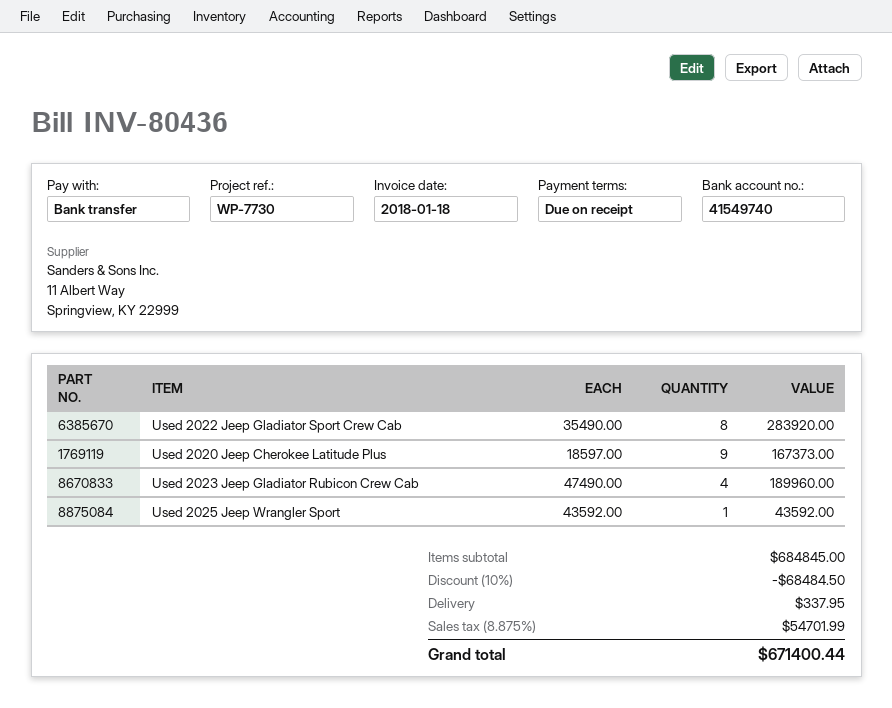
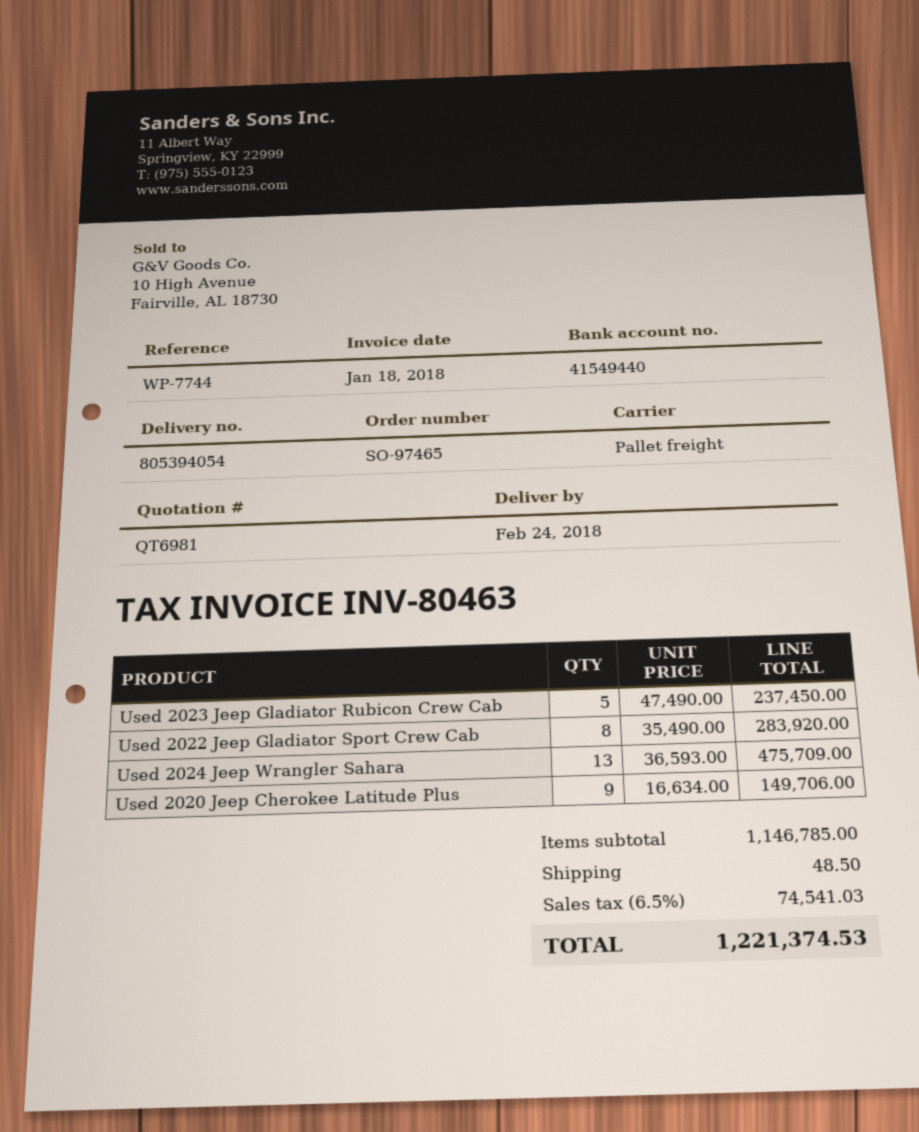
invoice number: INV-80436 -> INV-80463
reference: WP-7730 -> WP-7744
bank account: 41549740 -> 41549440
Used 2020 Jeep Cherokee Latitude Plus: 9 x 18597.00 = 167373.00 -> 9 x 16634.00 = 149706.00
Used 2023 Jeep Gladiator Rubicon Crew Cab: 4 x 47490.00 = 189960.00 -> 5 x 47490.00 = 237450.00
Used 2025 Jeep Wrangler Sport: 1 x 43592.00 = 43592.00 -> none
Used 2024 Jeep Wrangler Sahara: none -> 13 x 36593.00 = 475709.00
subtotal: 684845.00 -> 1146785.00
discount: 10% = 68484.50 -> none
shipping: 337.95 -> 48.50
tax: 8.875% = 54701.99 -> 6.5% = 74541.03
total: 671400.44 -> 1221374.53

